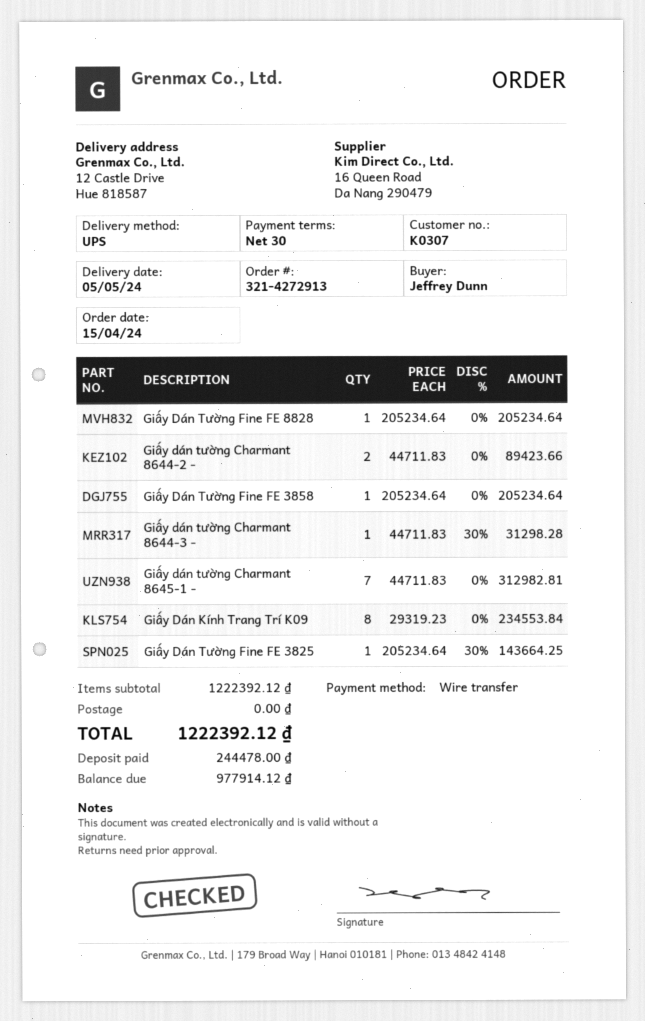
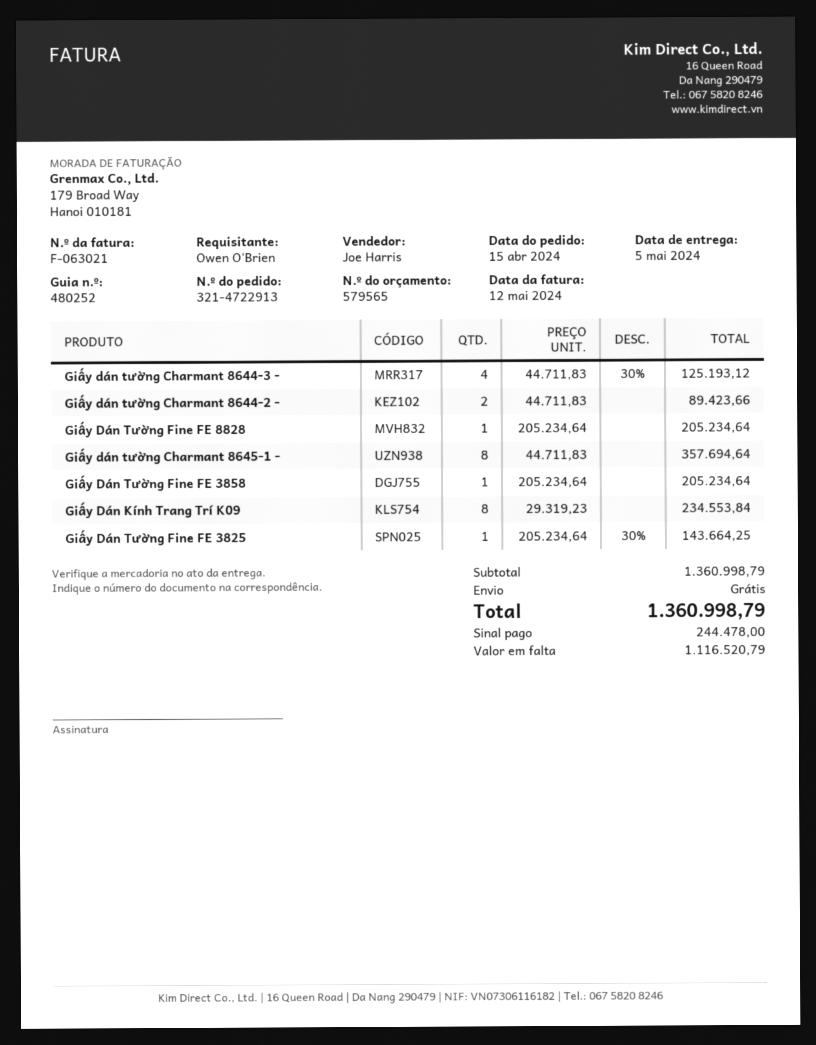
order number: 321-4272913 -> 321-4722913
ordered by: Jeffrey Dunn -> Owen O'Brien
Giấy dán tường Charmant 8644-3 -: 1 x 44711.83 - 30% = 31298.28 -> 4 x 44711.83 - 30% = 125193.12
Giấy dán tường Charmant 8645-1 -: 7 x 44711.83 = 312982.81 -> 8 x 44711.83 = 357694.64
subtotal: 1222392.12 -> 1360998.79
total: 1222392.12 -> 1360998.79
balance: 977914.12 -> 1116520.79

